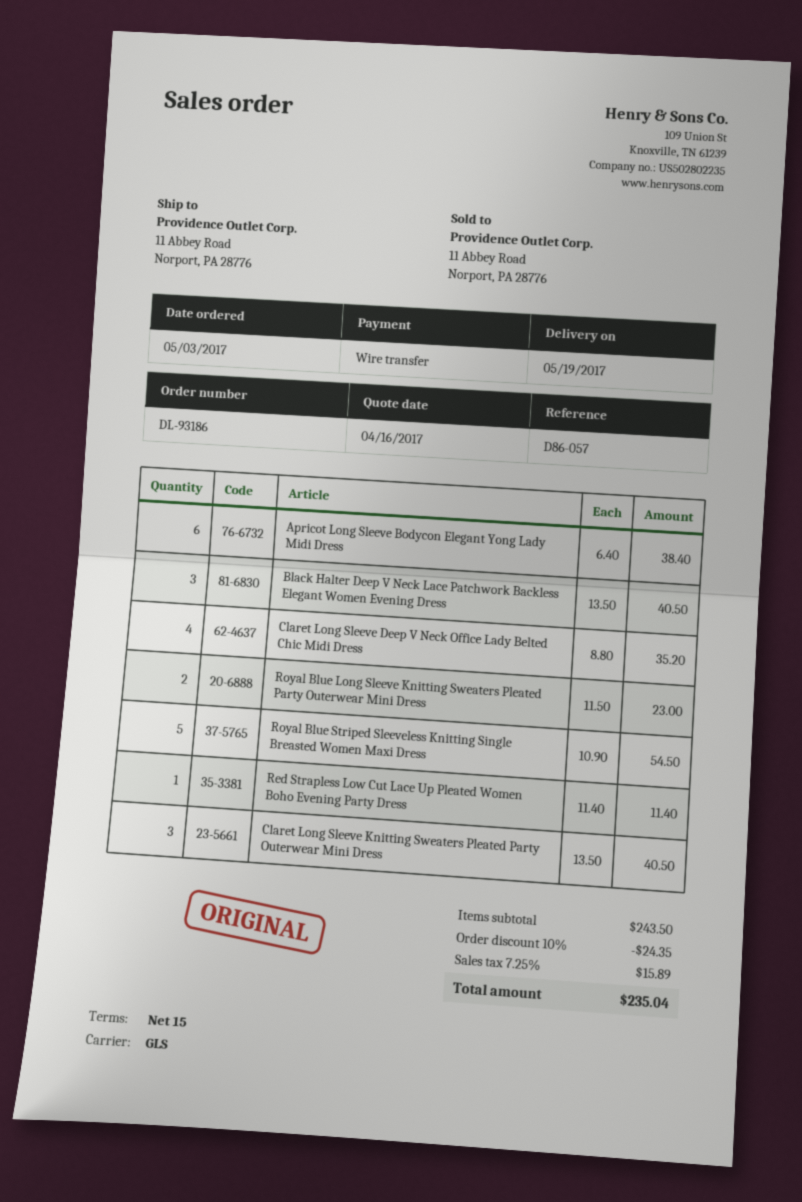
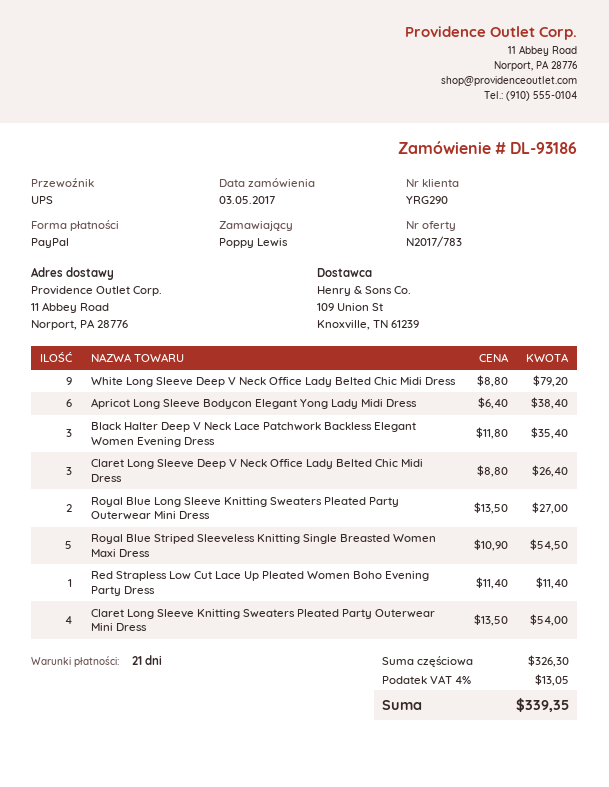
payment terms: 15 days -> 21 days
payment method: bank transfer -> PayPal
shipping method: GLS -> UPS
Black Halter Deep V Neck Lace Patchwork Backless Elegant Women Evening Dress: 3 x 13.50 = 40.50 -> 3 x 11.80 = 35.40
Claret Long Sleeve Deep V Neck Office Lady Belted Chic Midi Dress: 4 x 8.80 = 35.20 -> 3 x 8.80 = 26.40
Royal Blue Long Sleeve Knitting Sweaters Pleated Party Outerwear Mini Dress: 2 x 11.50 = 23.00 -> 2 x 13.50 = 27.00
Claret Long Sleeve Knitting Sweaters Pleated Party Outerwear Mini Dress: 3 x 13.50 = 40.50 -> 4 x 13.50 = 54.00
White Long Sleeve Deep V Neck Office Lady Belted Chic Midi Dress: none -> 9 x 8.80 = 79.20
subtotal: 243.50 -> 326.30
discount: 10% = 24.35 -> none
tax: 7.25% = 15.89 -> 4% = 13.05
total: 235.04 -> 339.35

